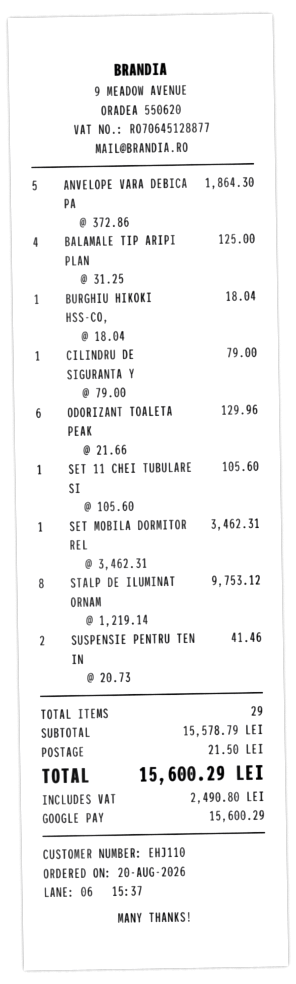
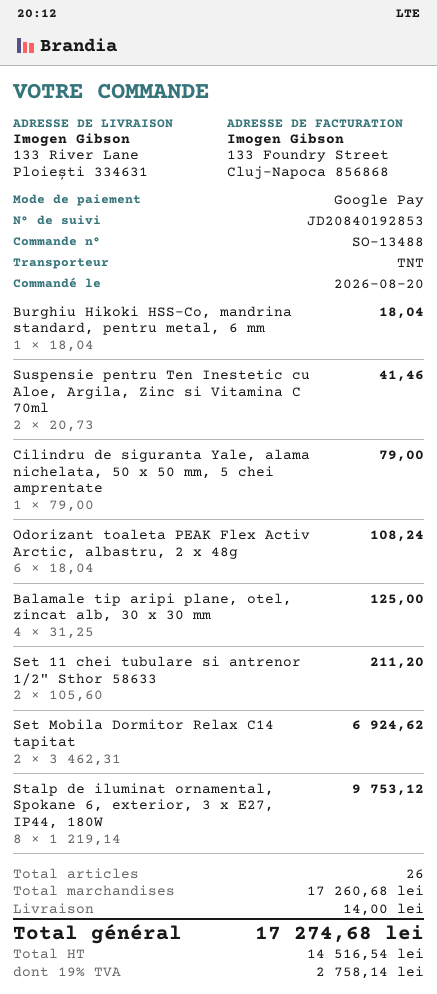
ANVELOPE VARA DEBICA PA: 5 x 372.86 = 1864.30 -> none
ODORIZANT TOALETA PEAK: 6 x 21.66 = 129.96 -> 6 x 18.04 = 108.24
SET 11 CHEI TUBULARE SI: 1 x 105.60 = 105.60 -> 2 x 105.60 = 211.20
SET MOBILA DORMITOR REL: 1 x 3462.31 = 3462.31 -> 2 x 3462.31 = 6924.62
total quantity: 29 -> 26
subtotal: 15578.79 -> 17260.68
shipping: 21.50 -> 14.00
tax: 2490.80 -> 2758.14
total: 15600.29 -> 17274.68

